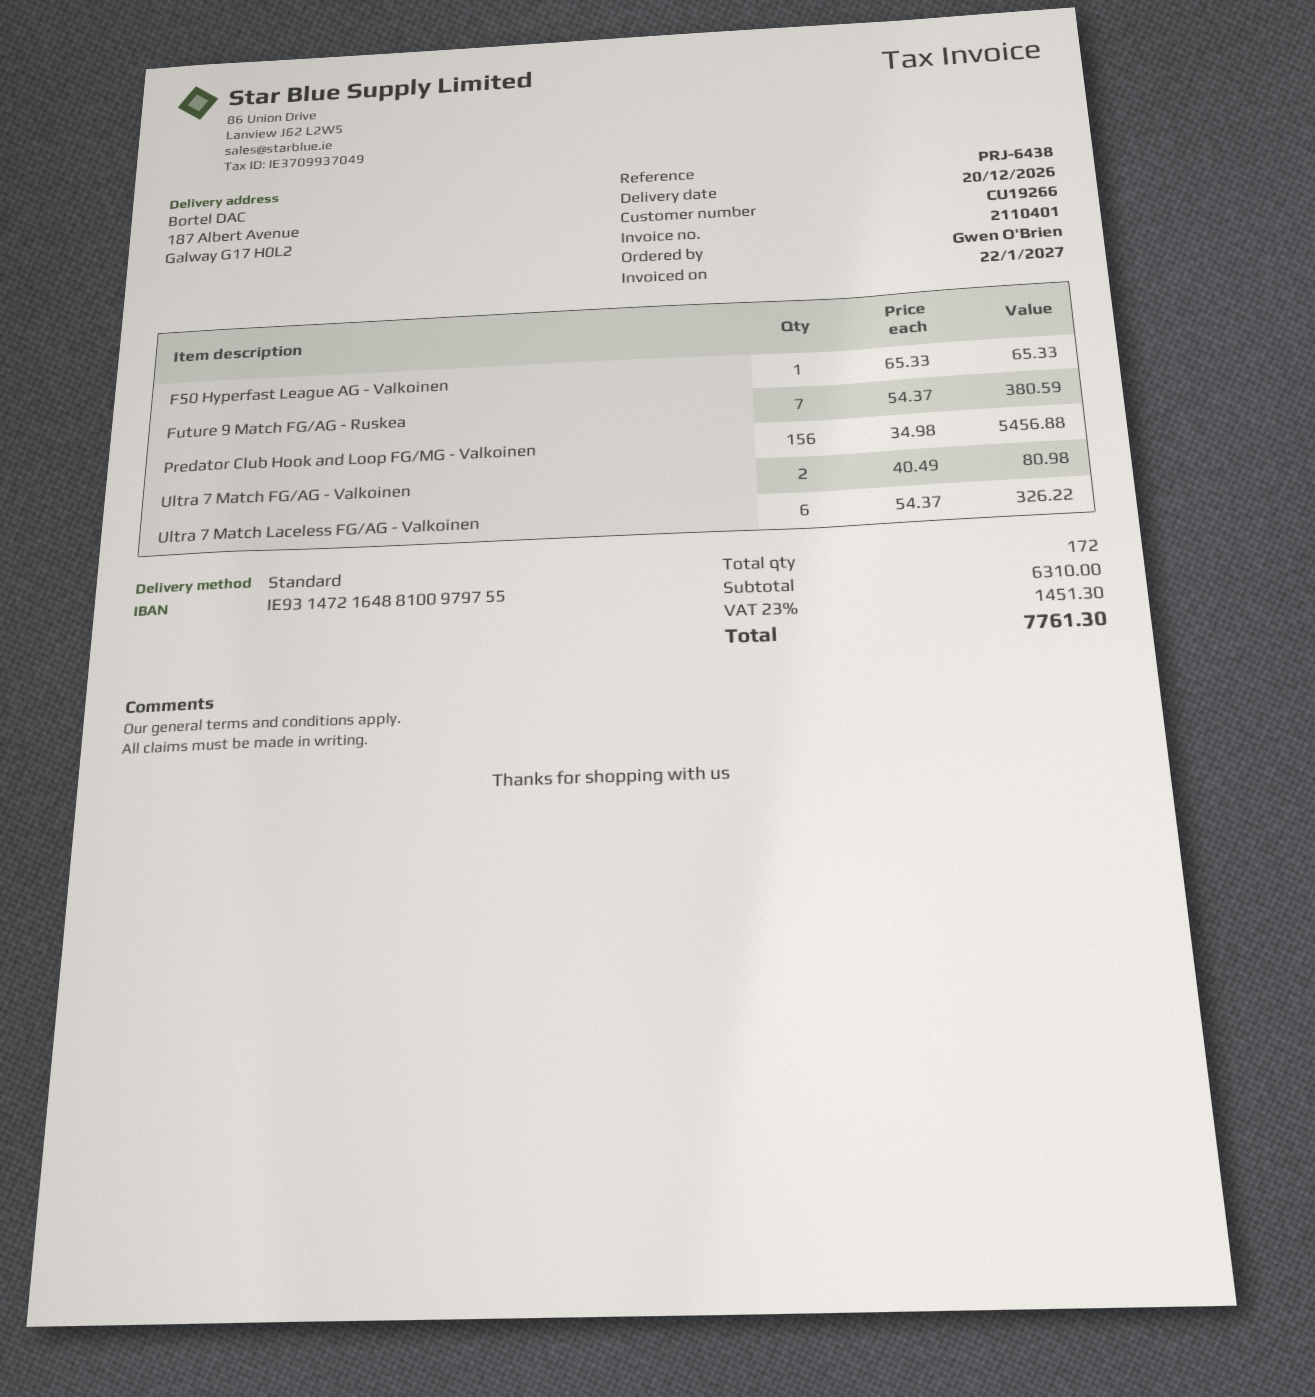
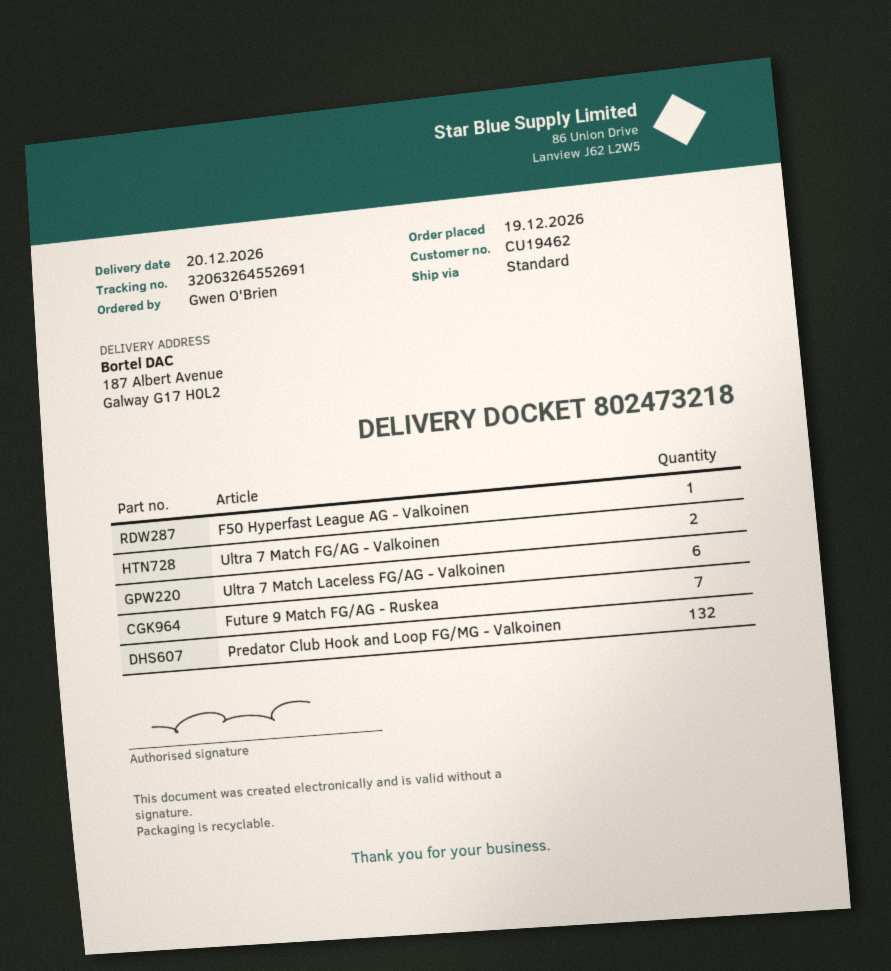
customer number: CU19266 -> CU19462
Predator Club Hook and Loop FG/MG - Valkoinen: 156 -> 132

